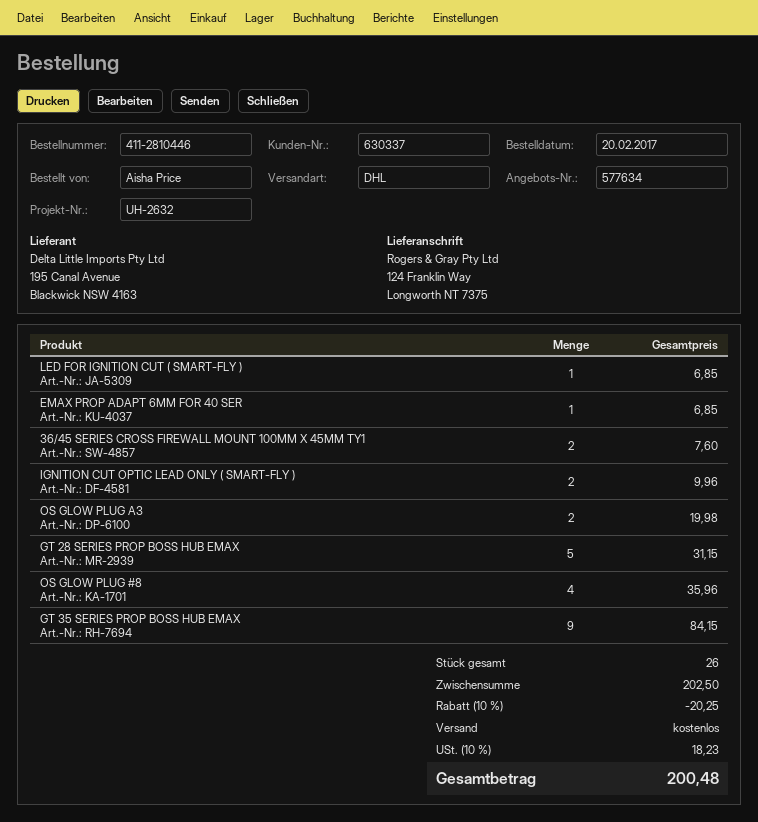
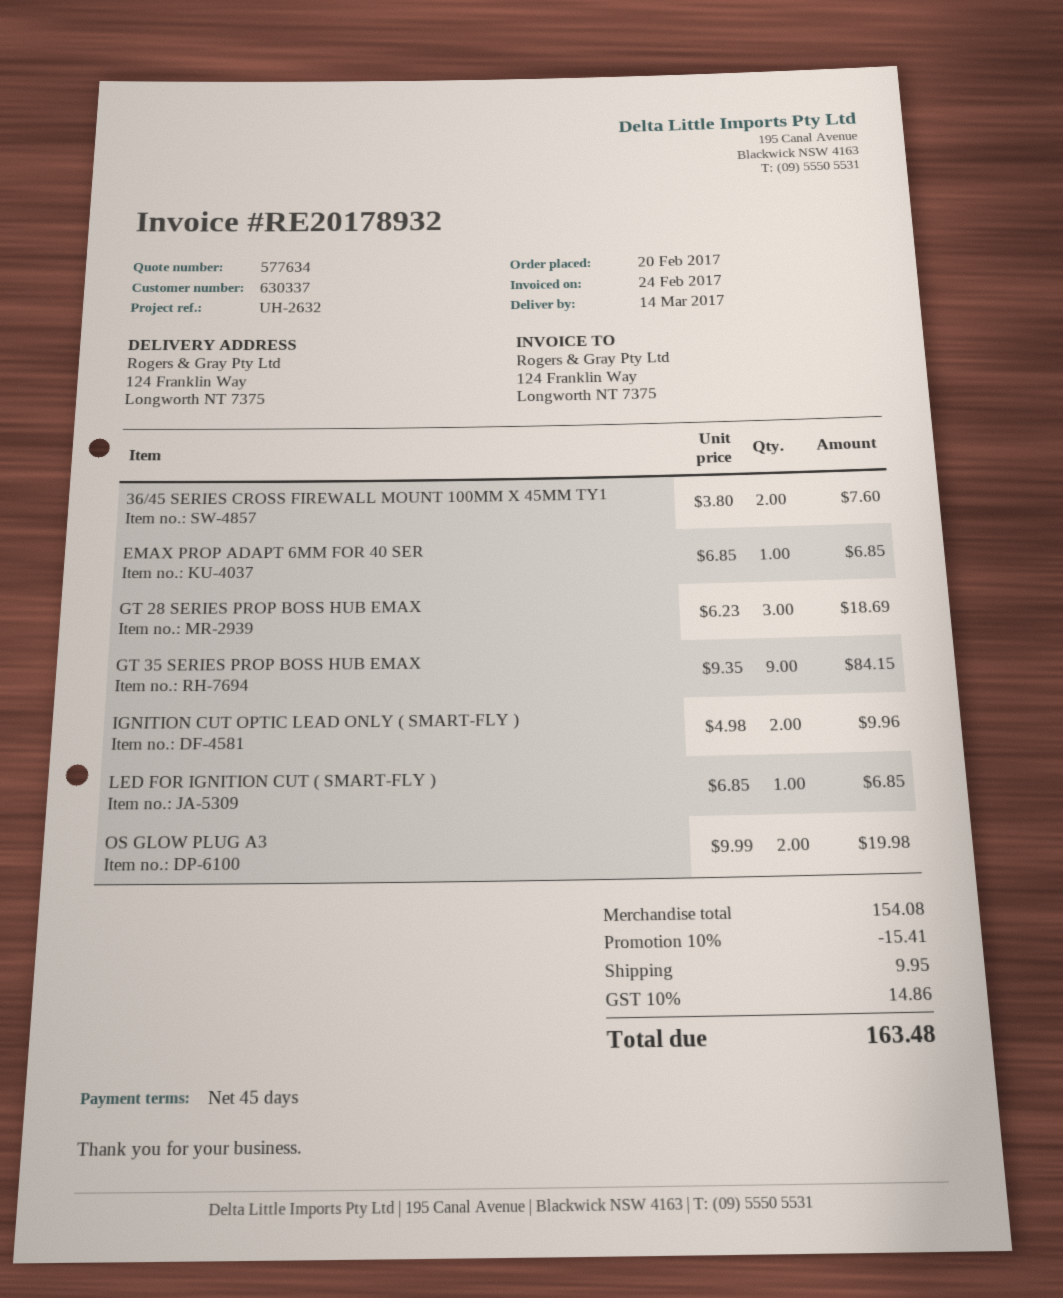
GT 28 SERIES PROP BOSS HUB EMAX: 5 for 31.15 -> 3 for 18.69
OS GLOW PLUG #8: 4 for 35.96 -> none
subtotal: 202.50 -> 154.08
discount: 10% = 20.25 -> 10% = 15.41
shipping: 0.00 -> 9.95
tax: 10% = 18.23 -> 10% = 14.86
total: 200.48 -> 163.48

